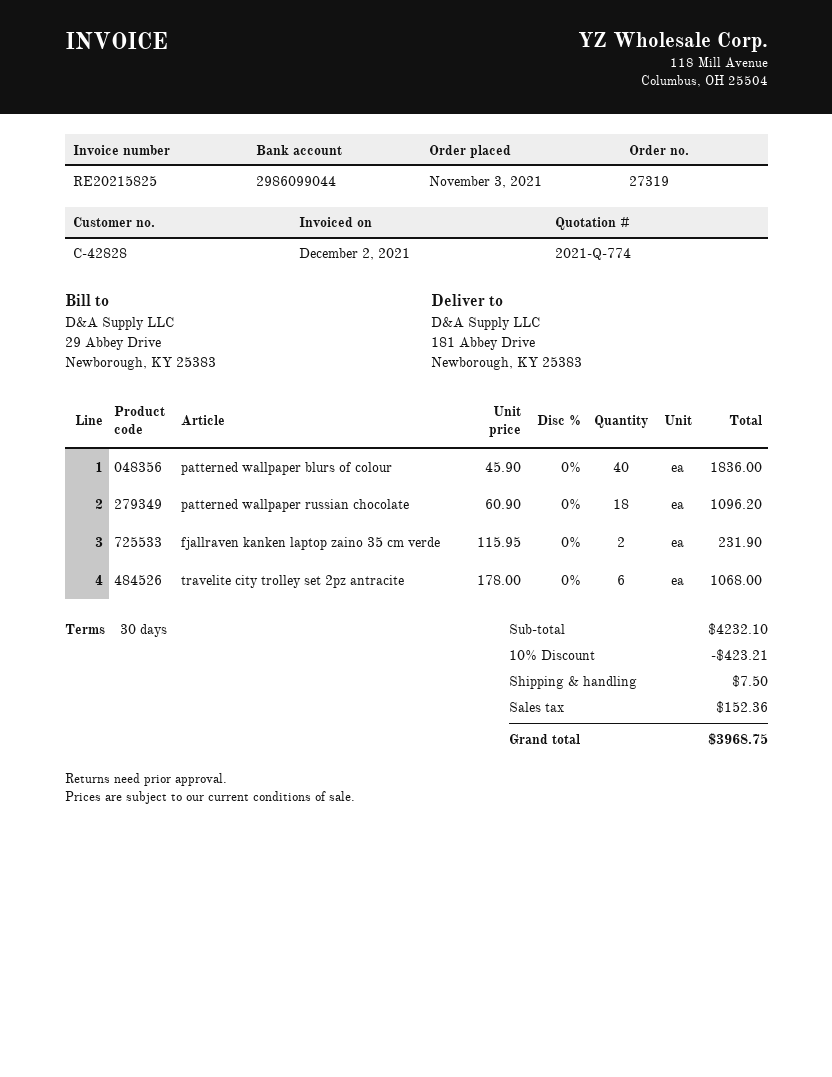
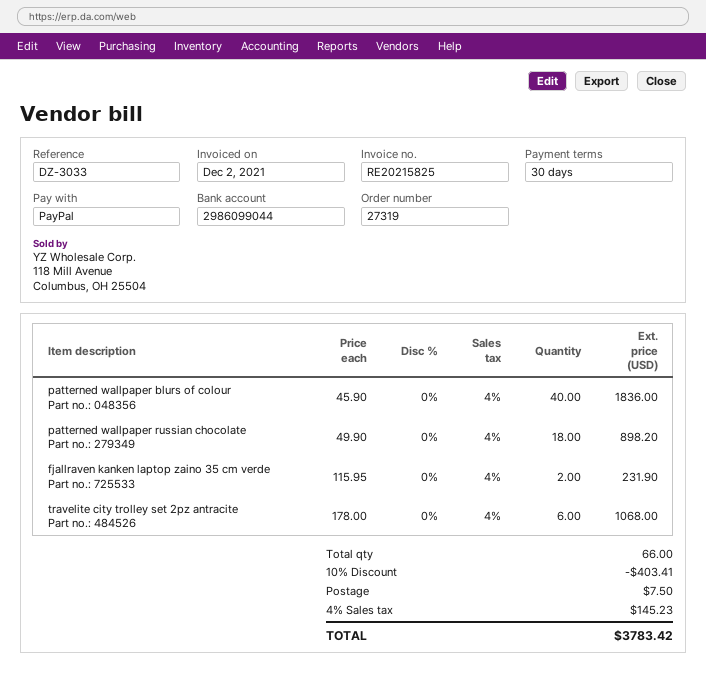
patterned wallpaper russian chocolate: 18 x 60.90 = 1096.20 -> 18 x 49.90 = 898.20
discount: 10% = 423.21 -> 10% = 403.41
tax: 152.36 -> 145.23
total: 3968.75 -> 3783.42

